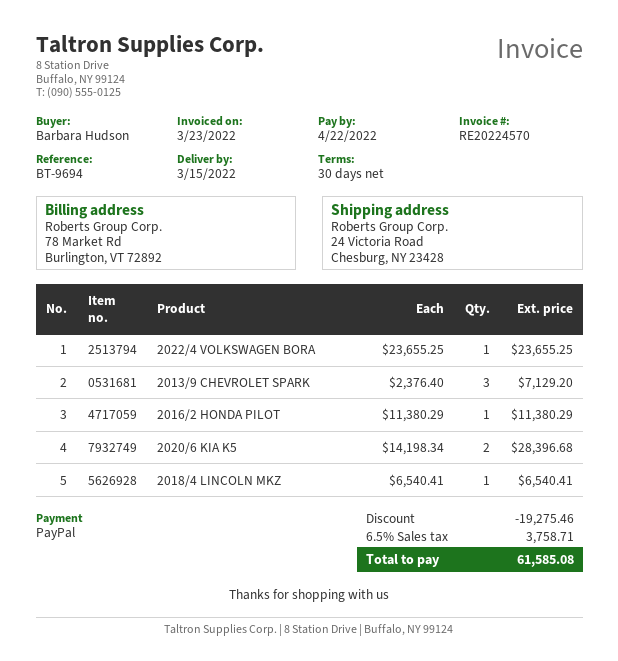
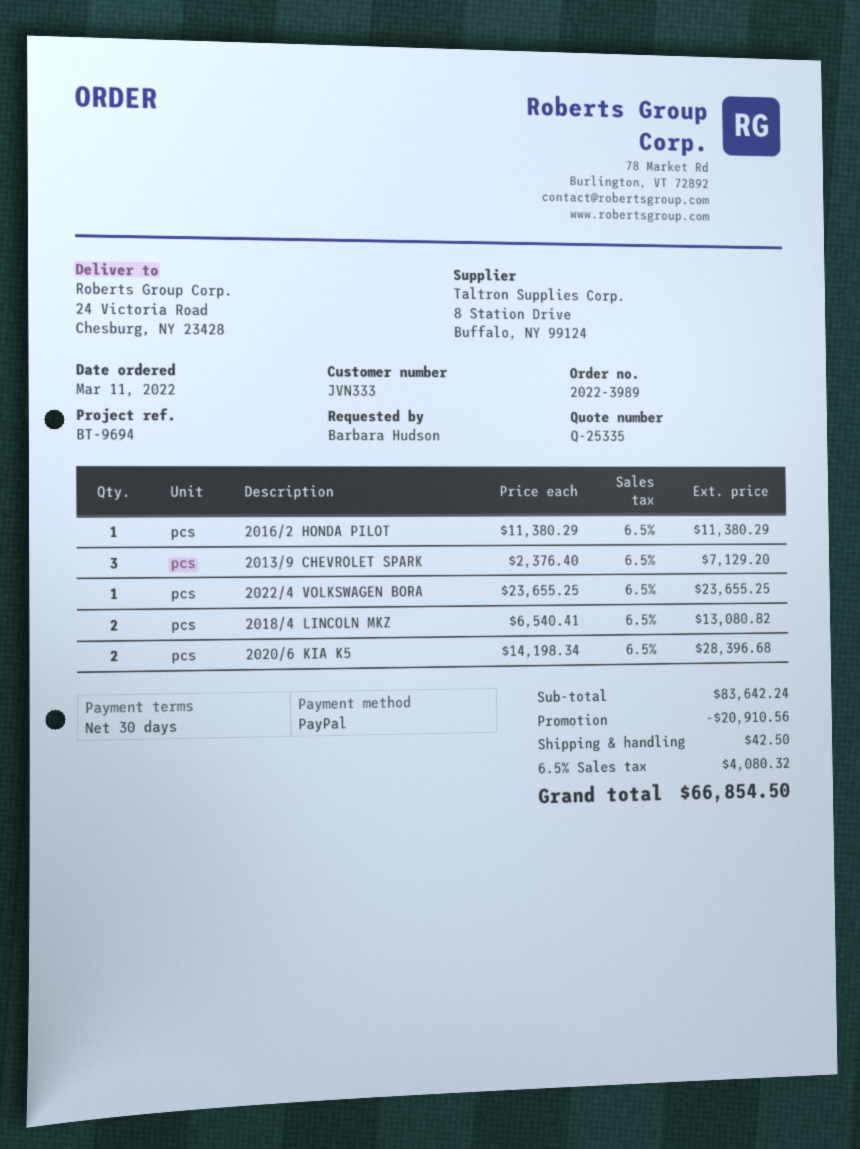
2018/4 LINCOLN MKZ: 1 x 6540.41 = 6540.41 -> 2 x 6540.41 = 13080.82
discount: 19275.46 -> 20910.56
shipping: none -> 42.50
tax: 6.5% = 3758.71 -> 6.5% = 4080.32
total: 61585.08 -> 66854.50

